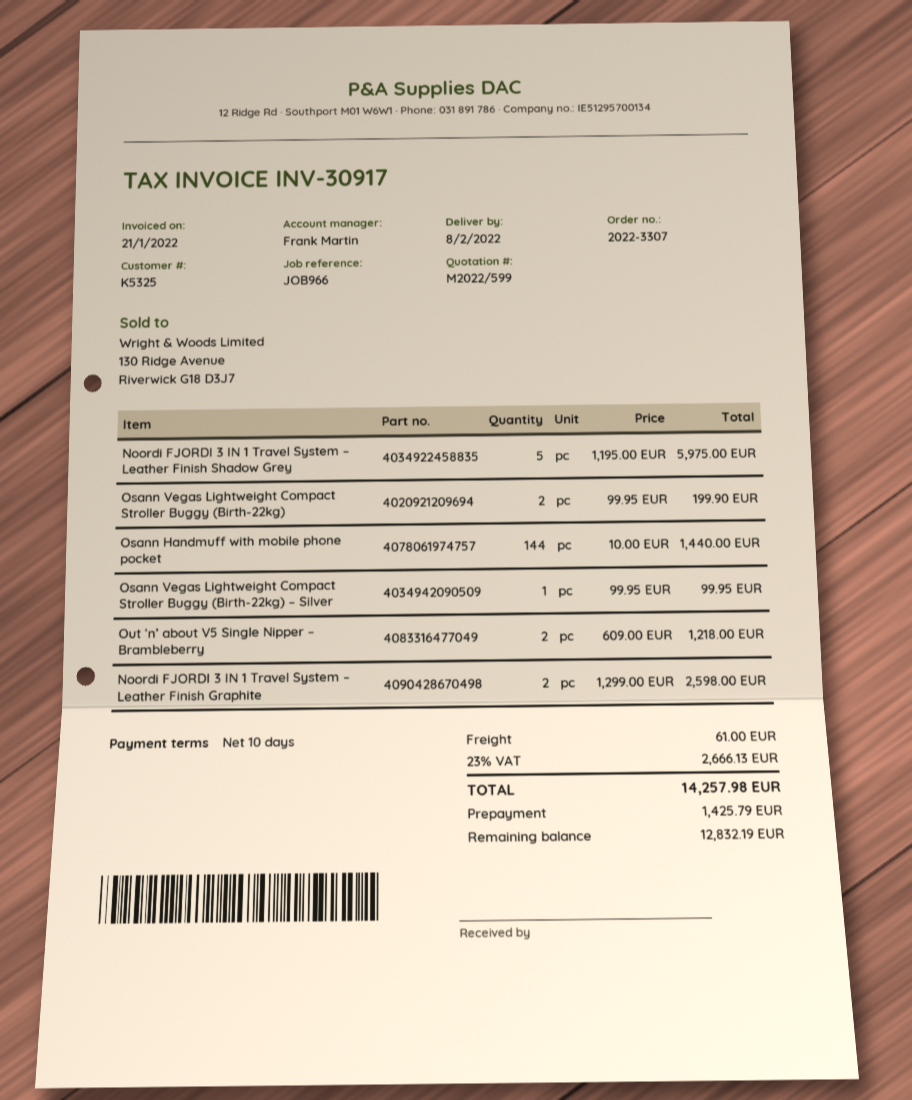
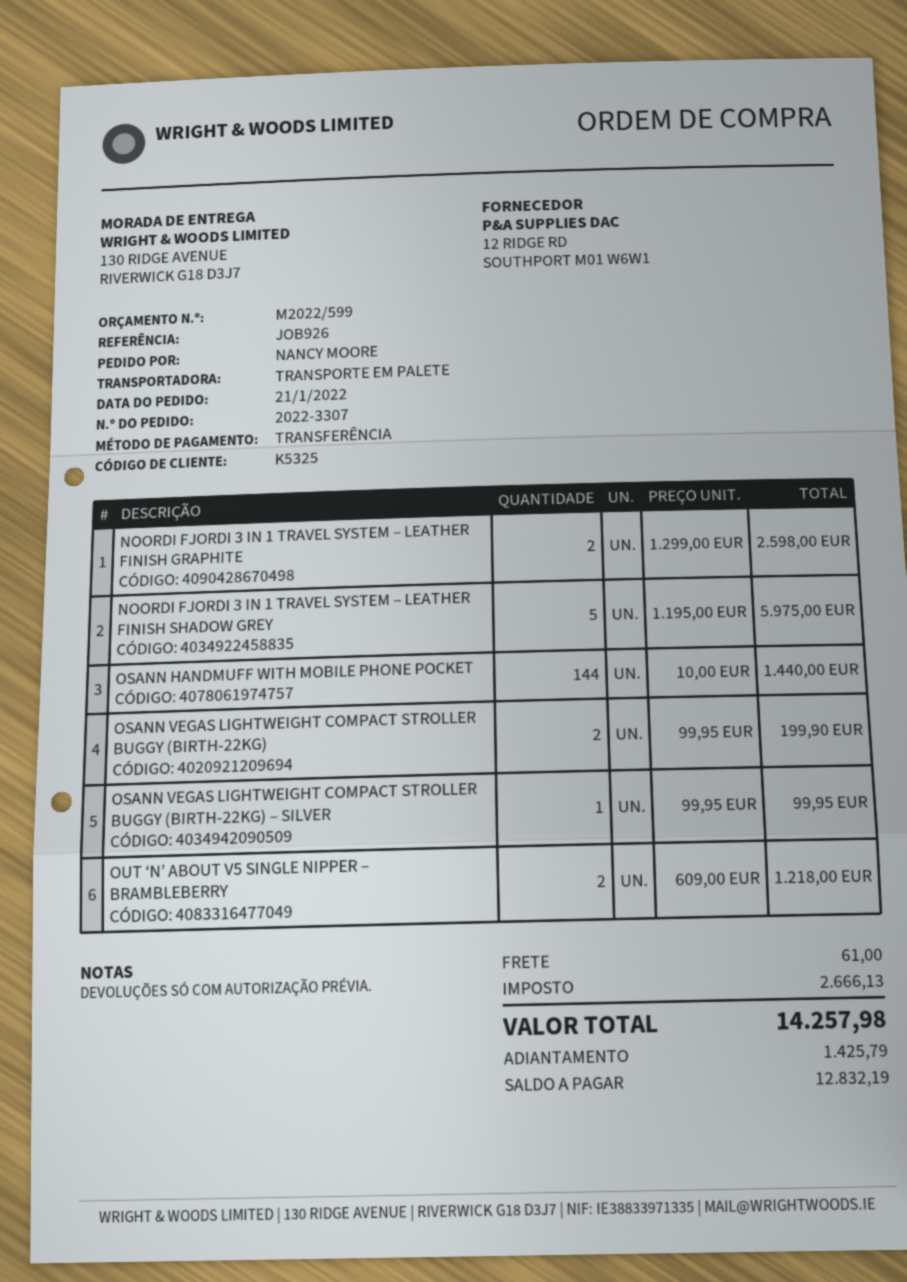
reference: JOB966 -> JOB926

